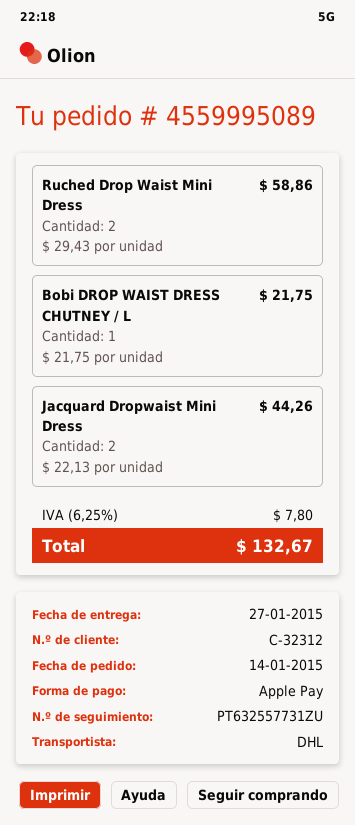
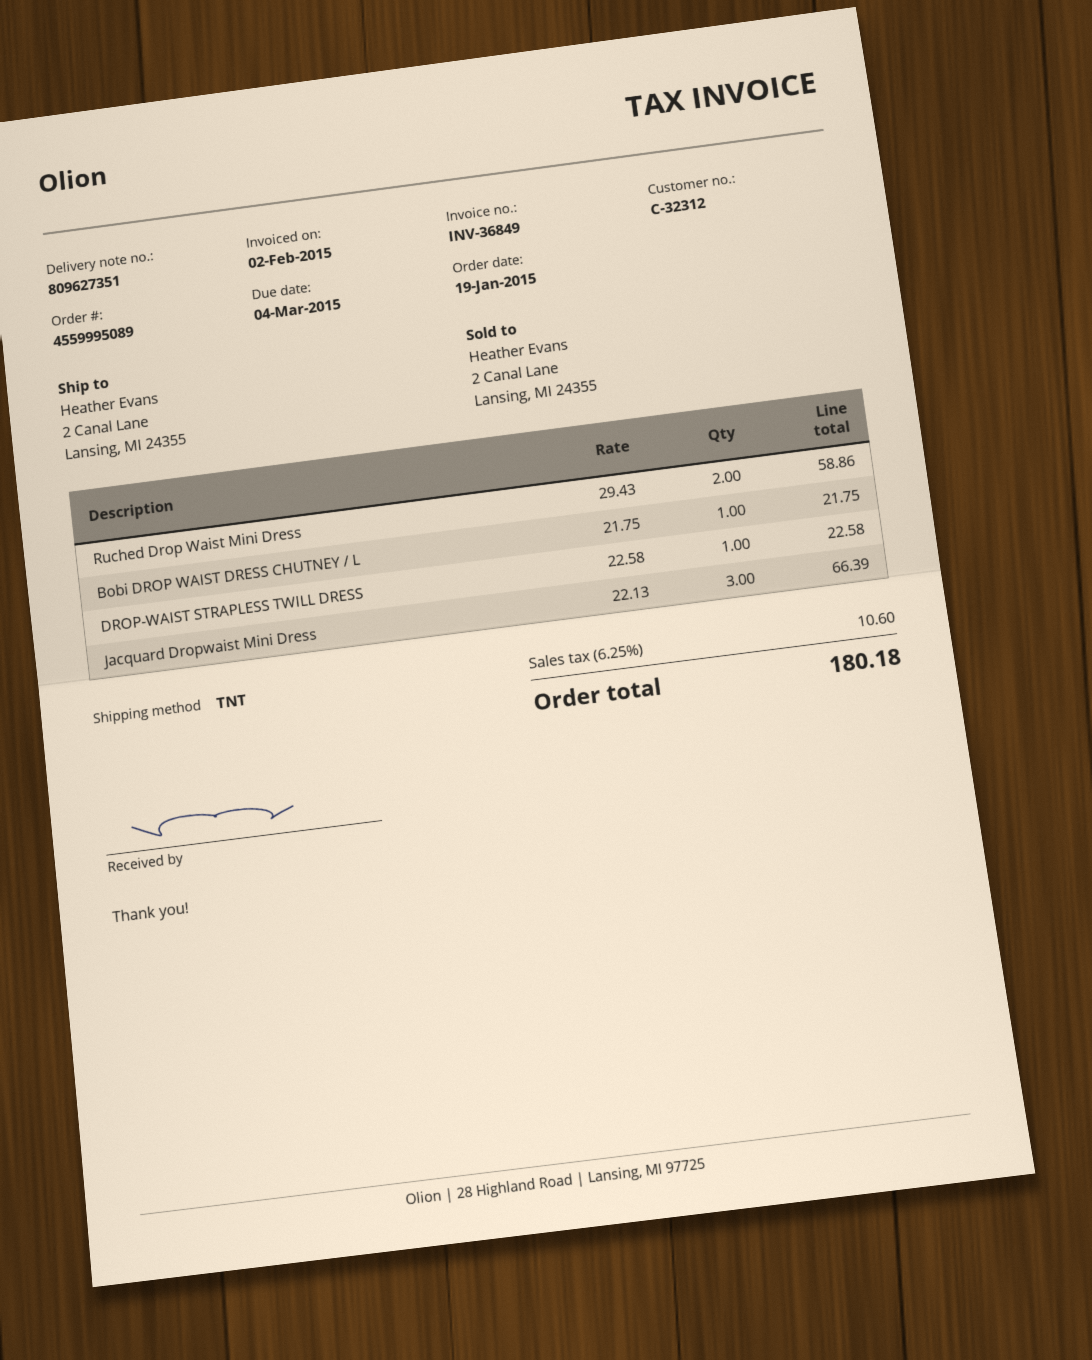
order date: 2015-01-14 -> 2015-01-19
shipping method: DHL -> TNT
Jacquard Dropwaist Mini Dress: 2 x 22.13 = 44.26 -> 3 x 22.13 = 66.39
DROP-WAIST STRAPLESS TWILL DRESS: none -> 1 x 22.58 = 22.58
tax: 6.25% = 7.80 -> 6.25% = 10.60
total: 132.67 -> 180.18

